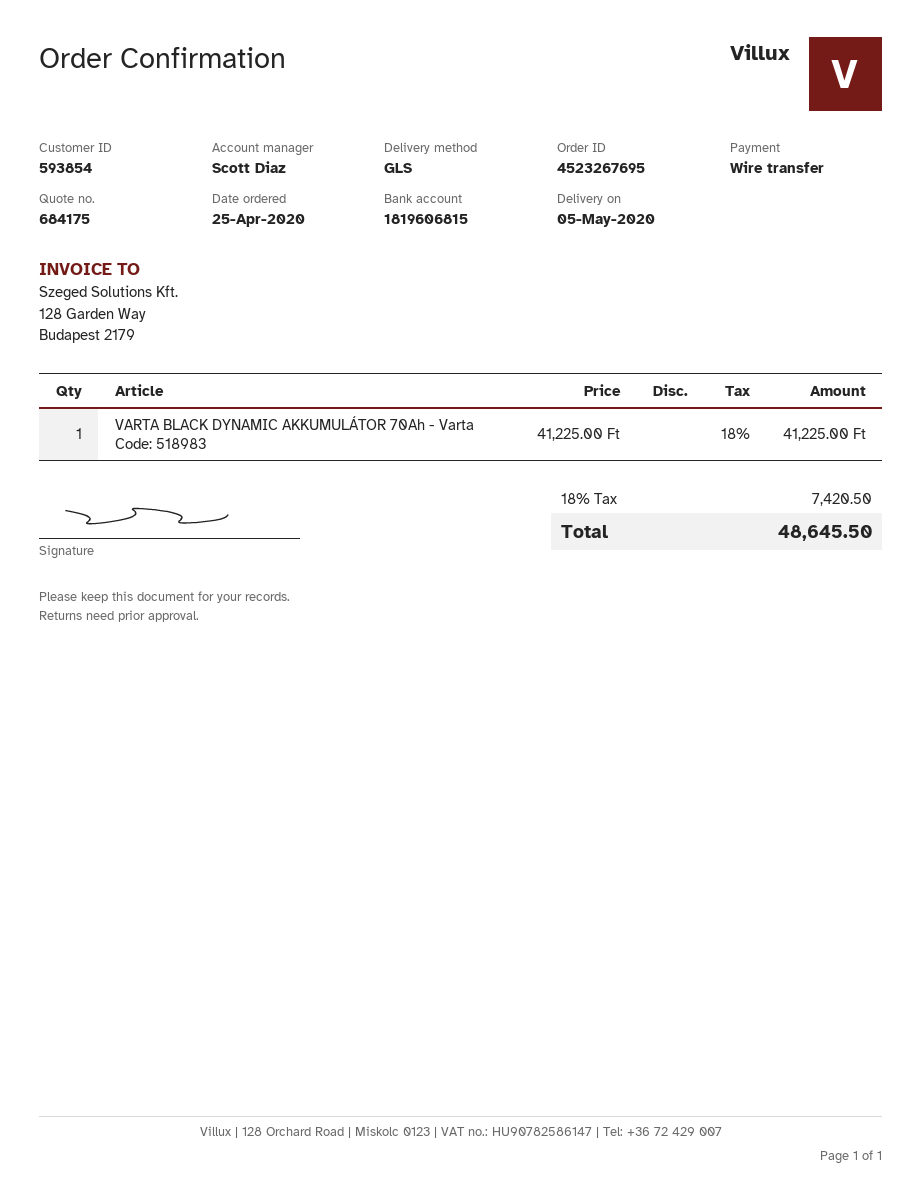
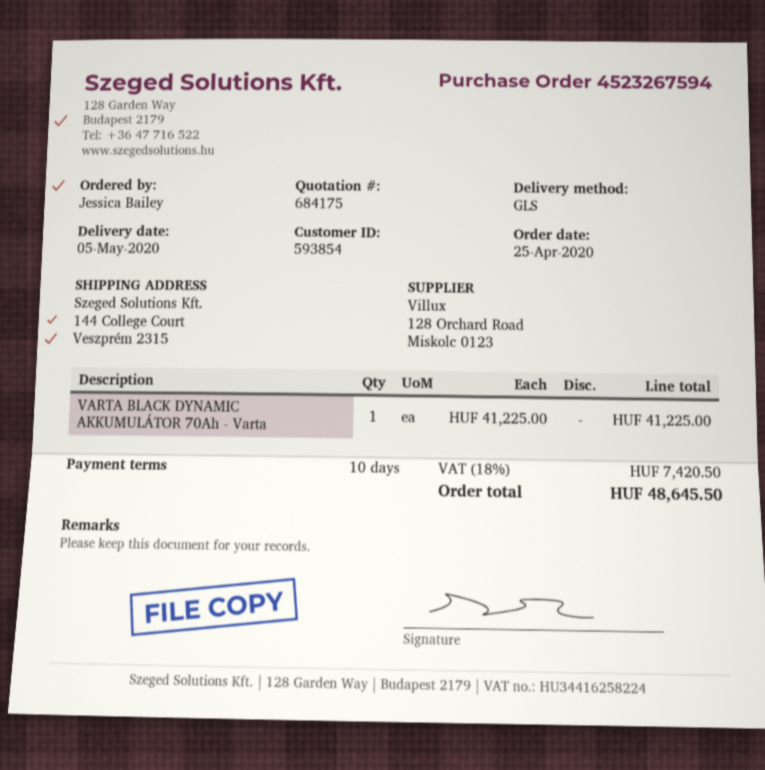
order number: 4523267695 -> 4523267594

